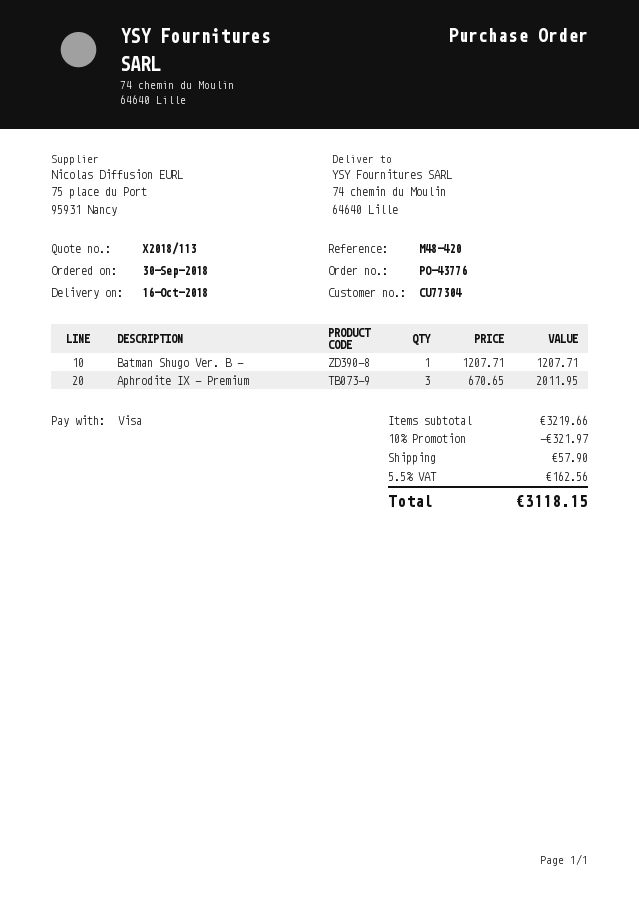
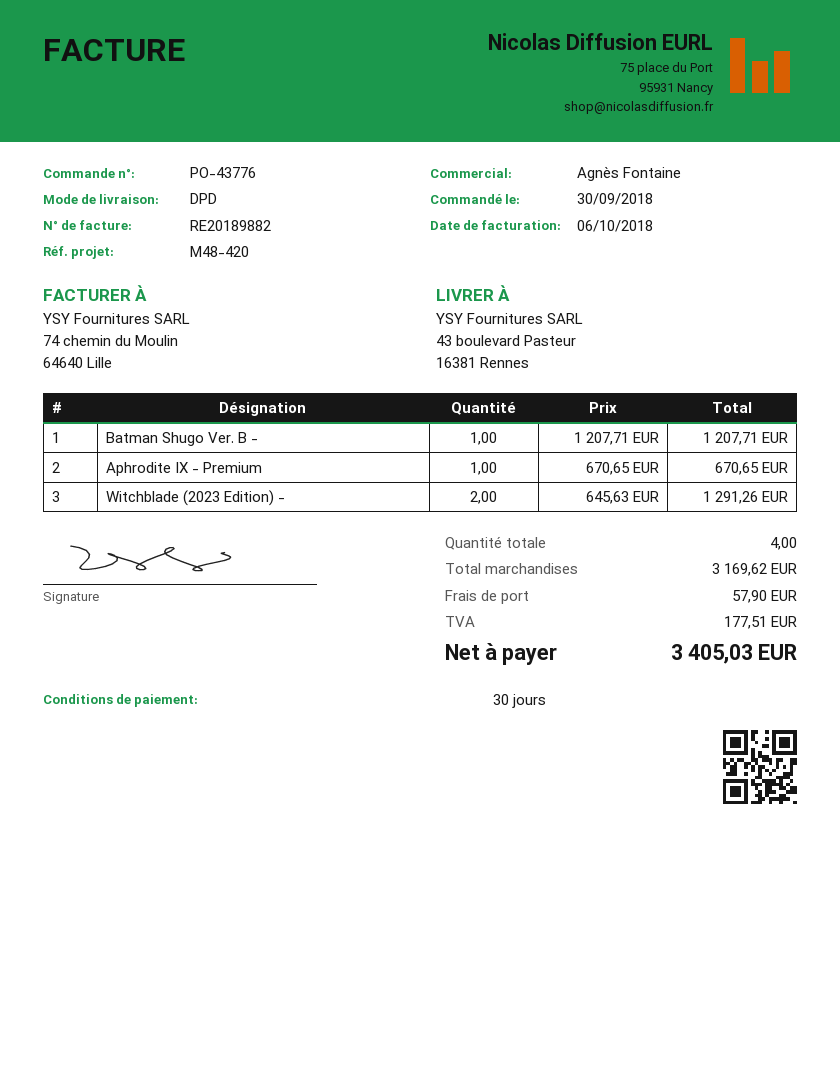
ship to: 74 chemin du Moulin, 64640 Lille -> 43 boulevard Pasteur, 16381 Rennes
Aphrodite IX - Premium: 3 x 670.65 = 2011.95 -> 1 x 670.65 = 670.65
Witchblade (2023 Edition) -: none -> 2 x 645.63 = 1291.26
subtotal: 3219.66 -> 3169.62
discount: 10% = 321.97 -> none
tax: 162.56 -> 177.51
total: 3118.15 -> 3405.03

